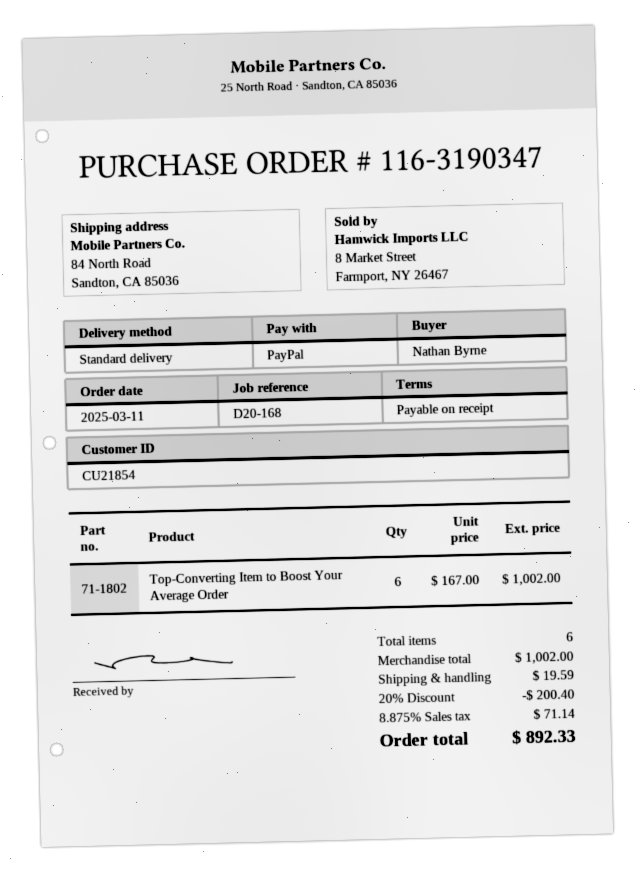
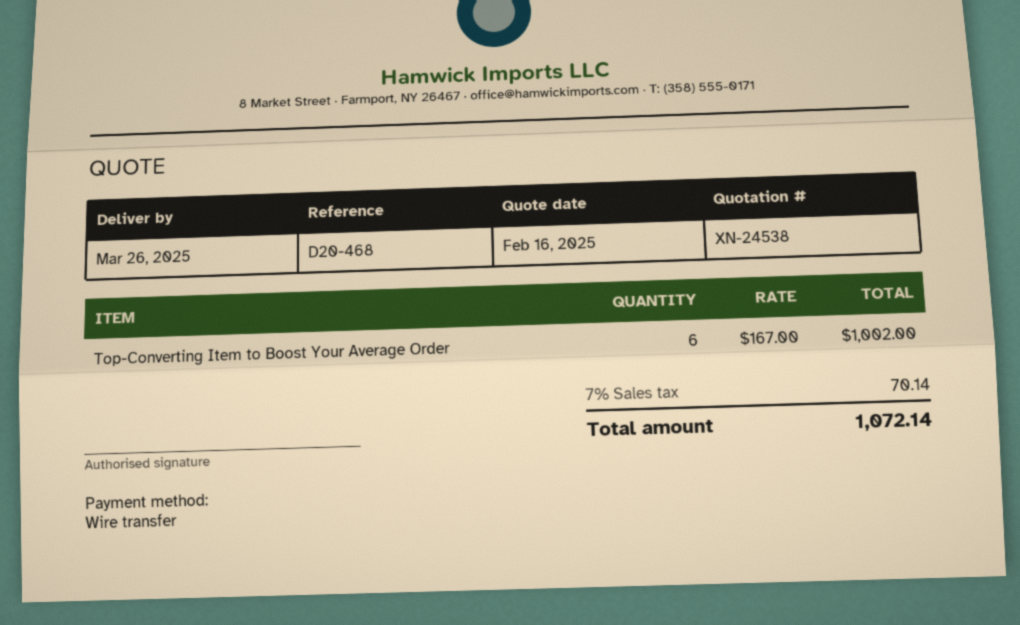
reference: D20-168 -> D20-468
payment method: PayPal -> bank transfer
discount: 20% = 200.40 -> none
shipping: 19.59 -> none
tax: 8.875% = 71.14 -> 7% = 70.14
total: 892.33 -> 1072.14

